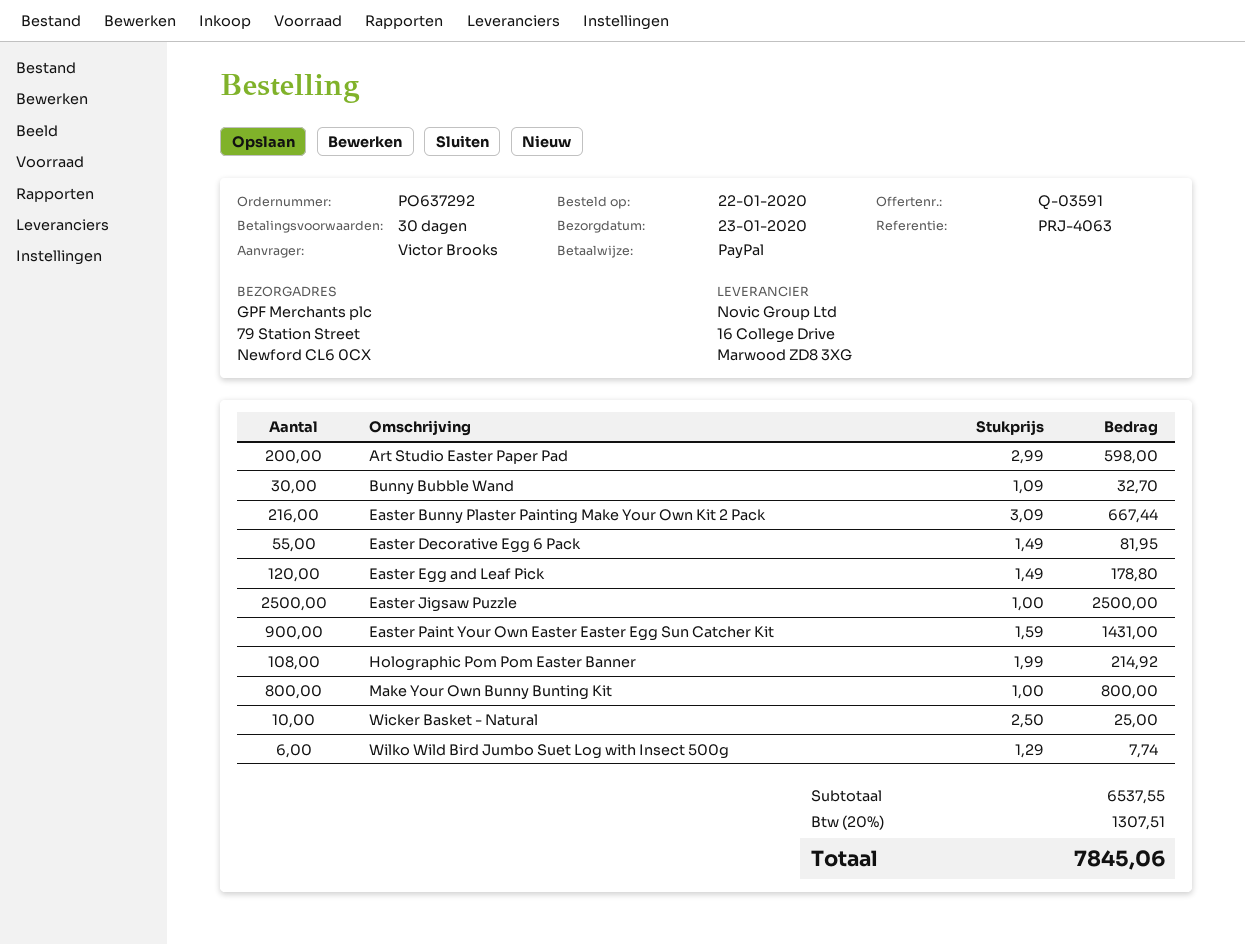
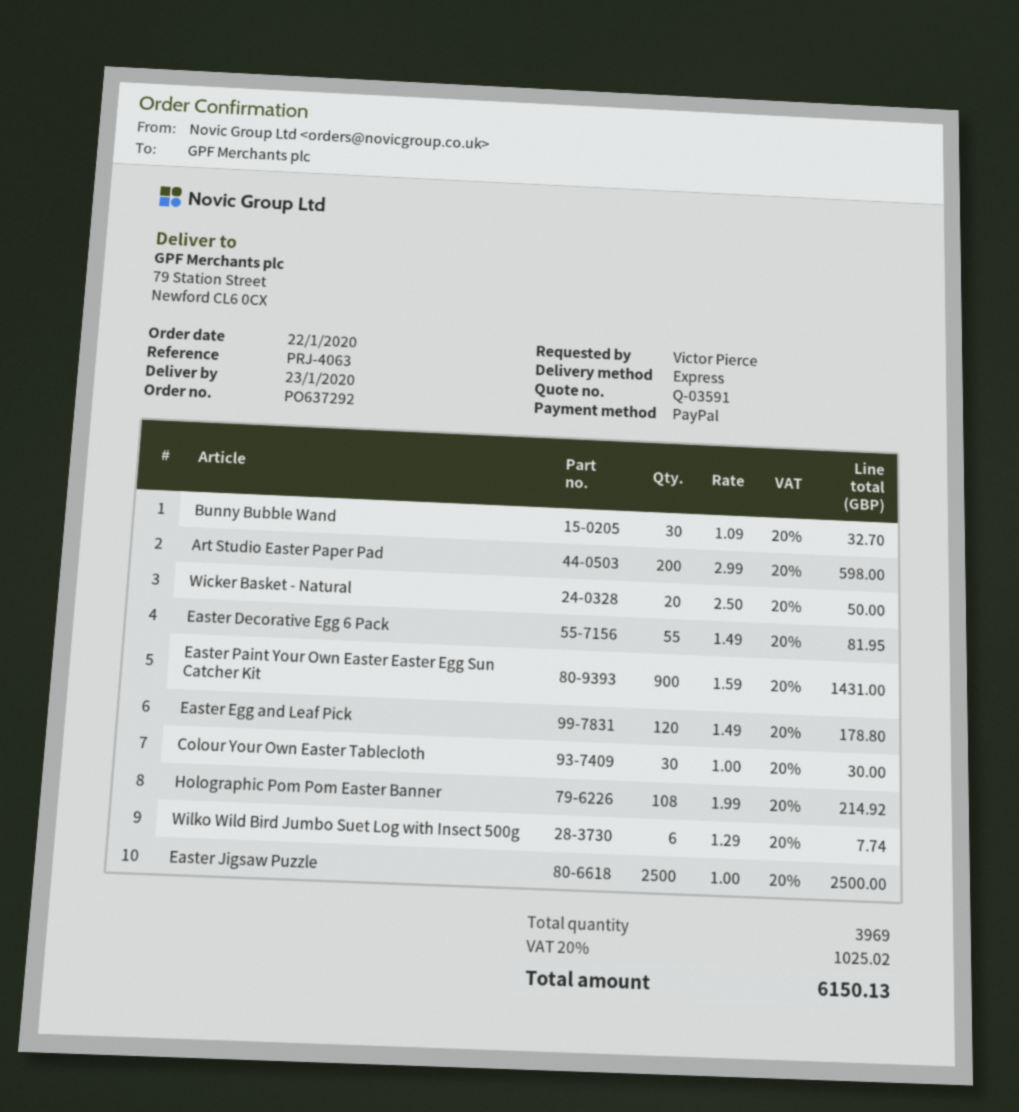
ordered by: Victor Brooks -> Victor Pierce
Easter Bunny Plaster Painting Make Your Own Kit 2 Pack: 216 x 3.09 = 667.44 -> none
Make Your Own Bunny Bunting Kit: 800 x 1.00 = 800.00 -> none
Wicker Basket - Natural: 10 x 2.50 = 25.00 -> 20 x 2.50 = 50.00
Colour Your Own Easter Tablecloth: none -> 30 x 1.00 = 30.00
tax: 20% = 1307.51 -> 20% = 1025.02
total: 7845.06 -> 6150.13

